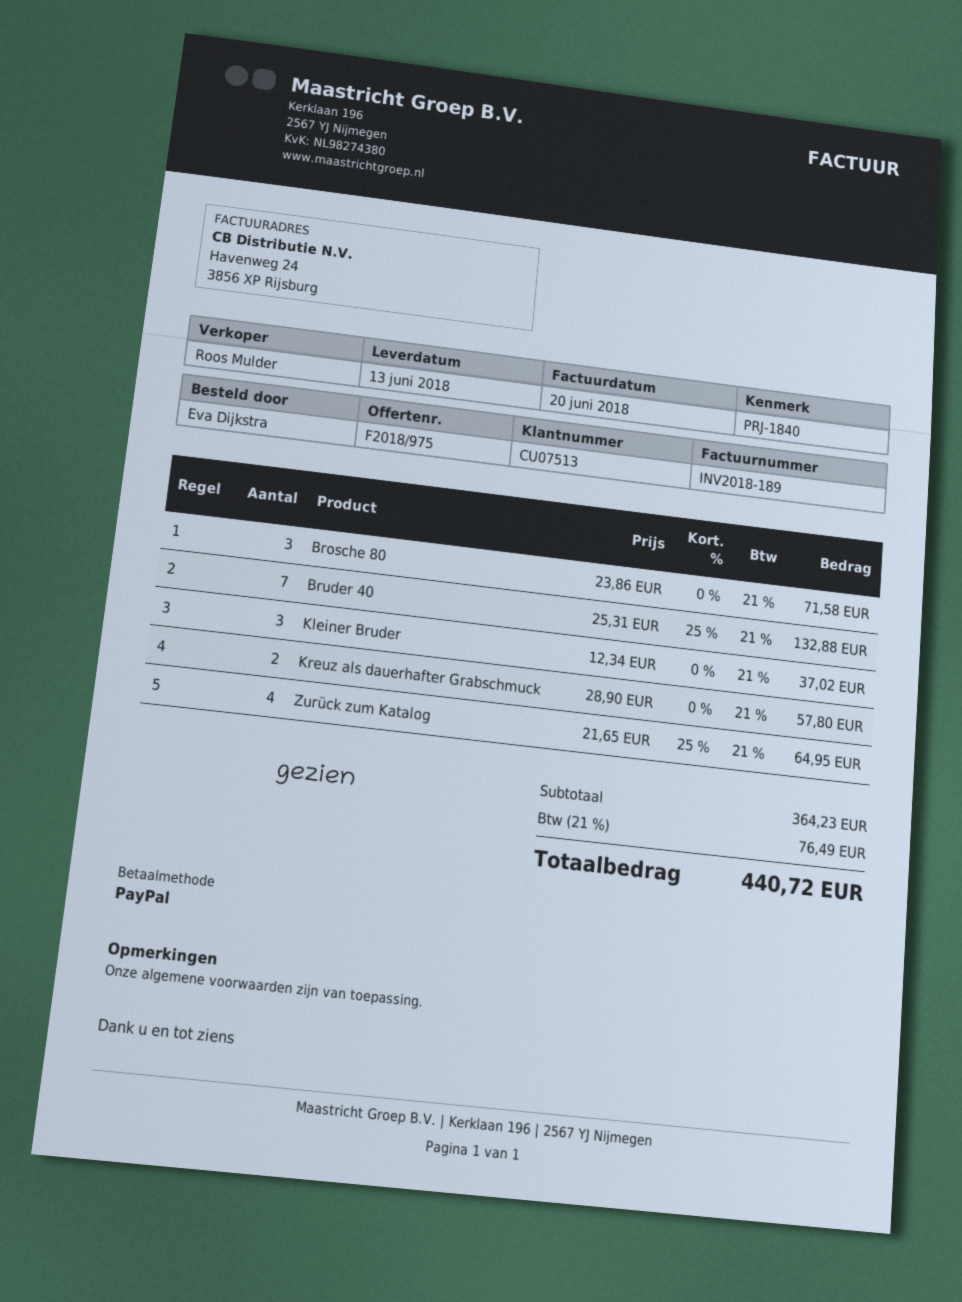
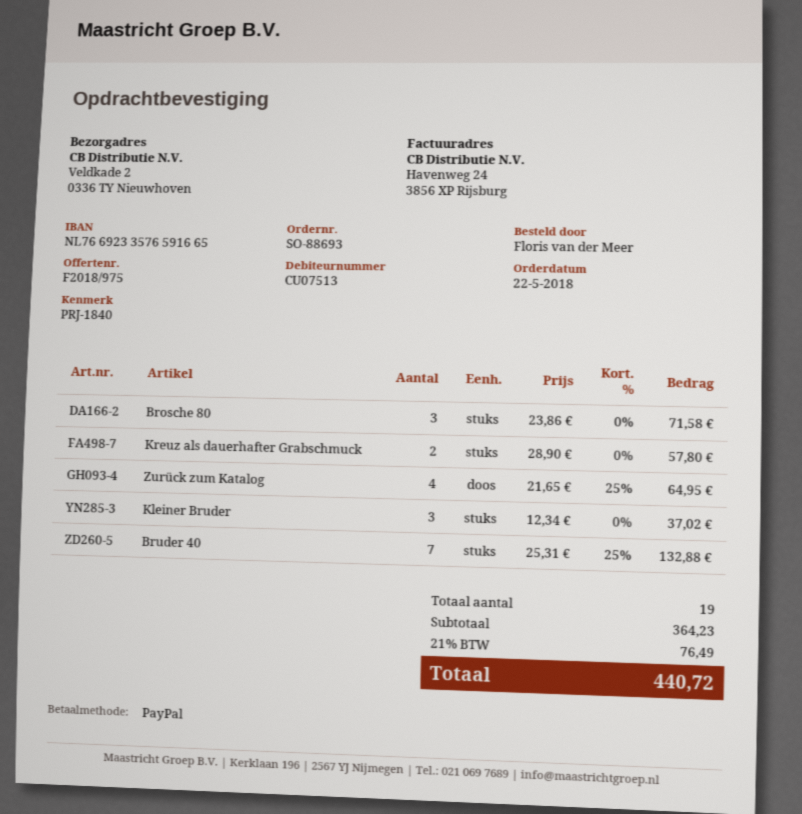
ordered by: Eva Dijkstra -> Floris van der Meer

